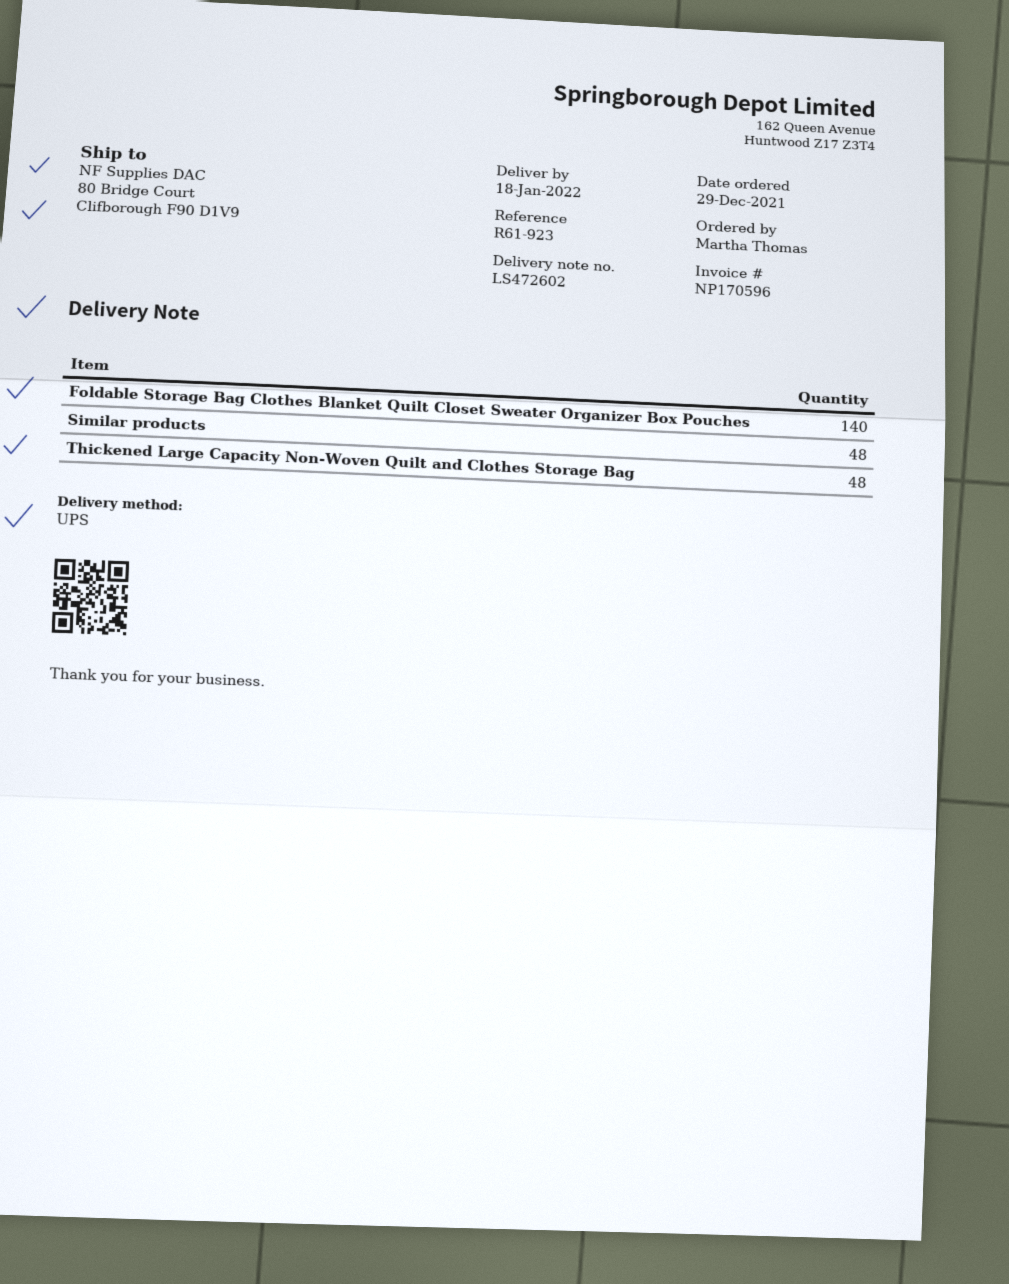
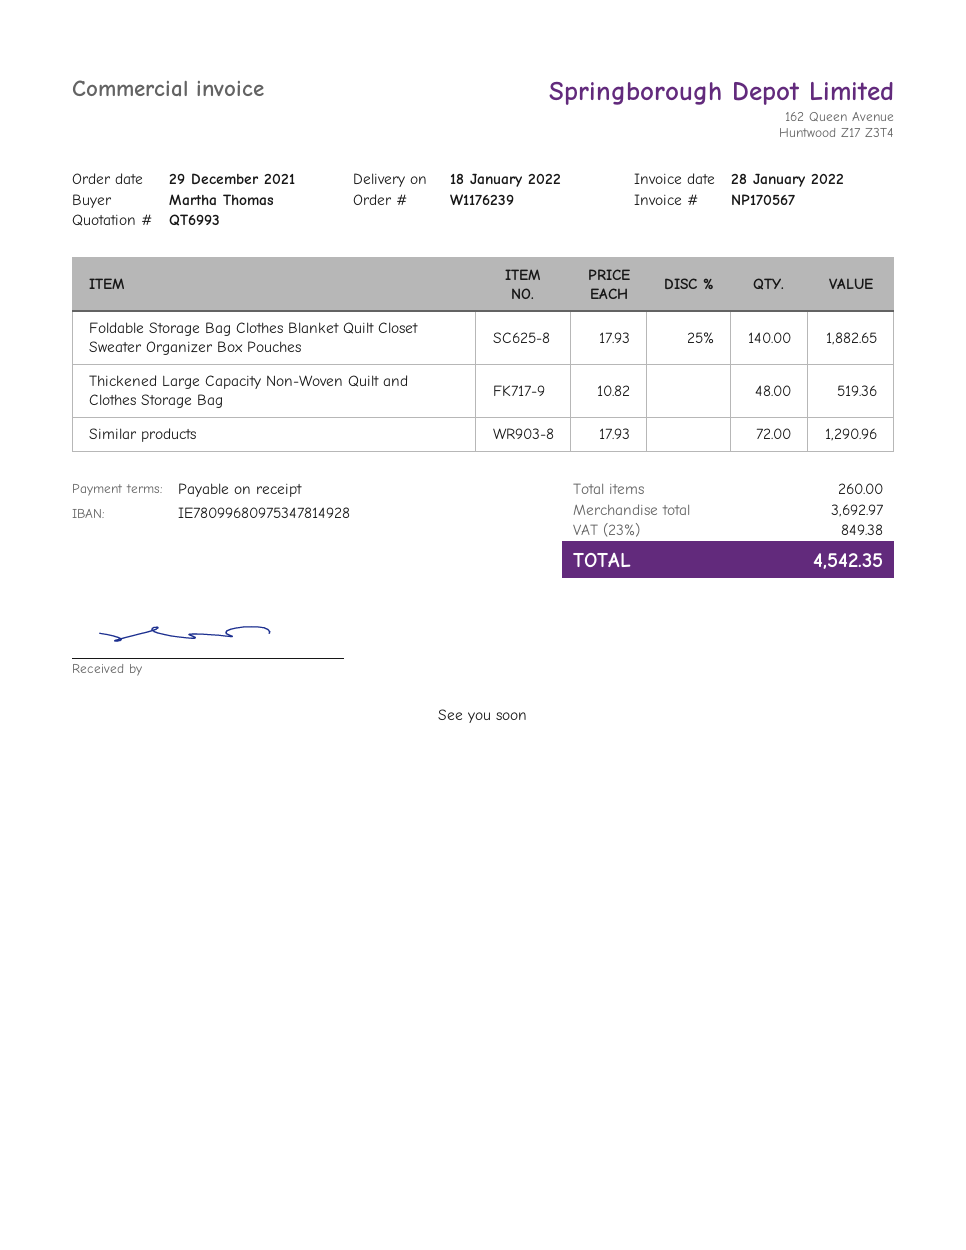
invoice number: NP170596 -> NP170567
Similar products: 48 -> 72

